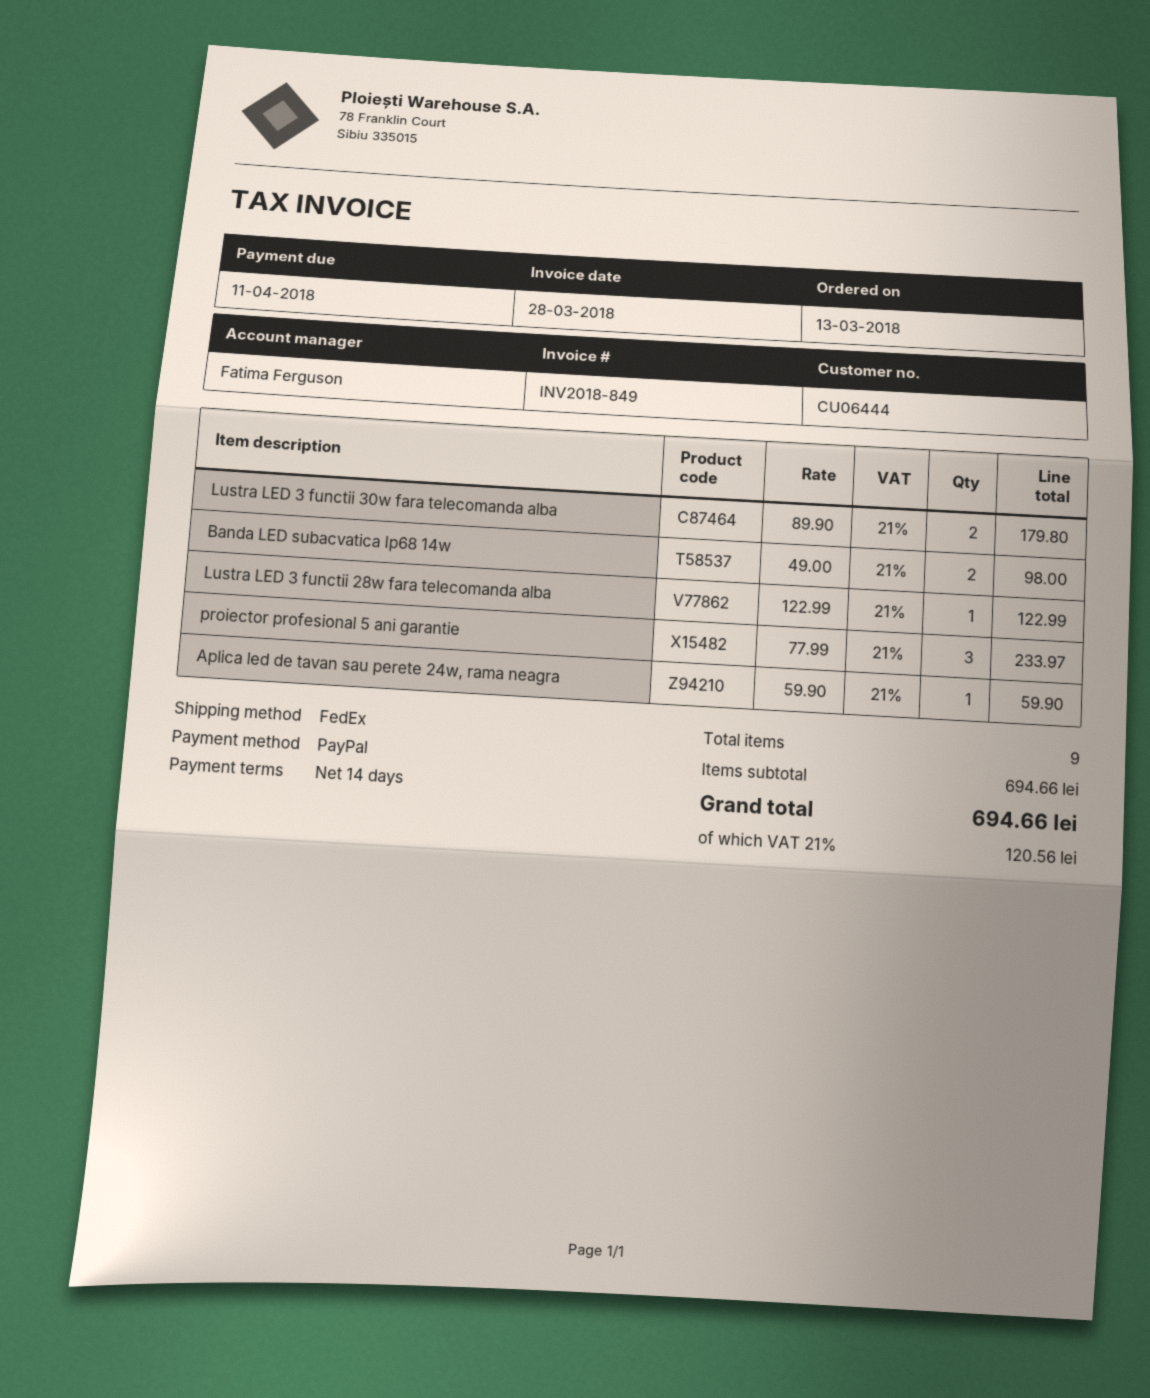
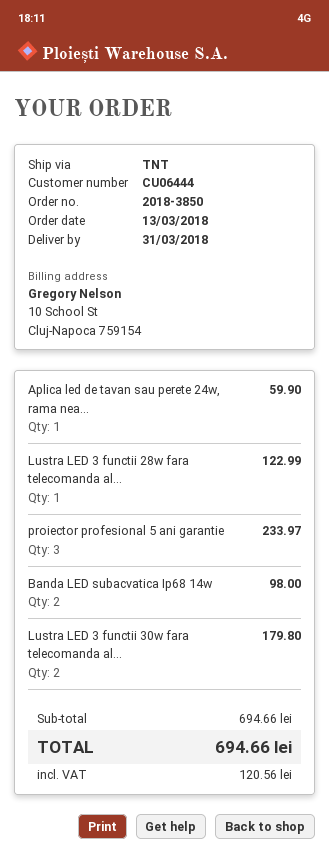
shipping method: FedEx -> TNT

